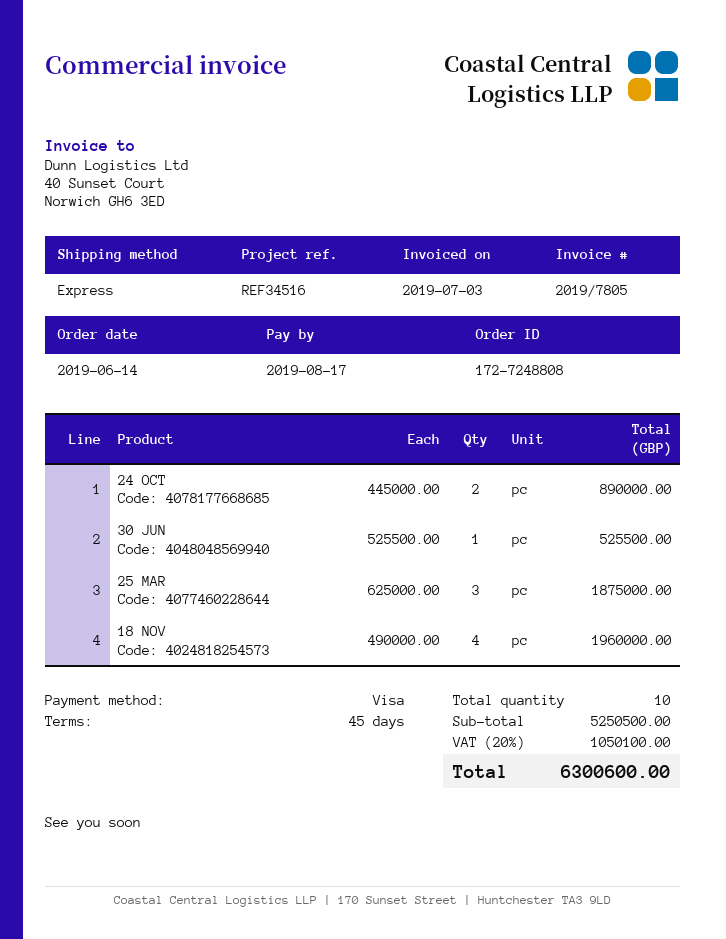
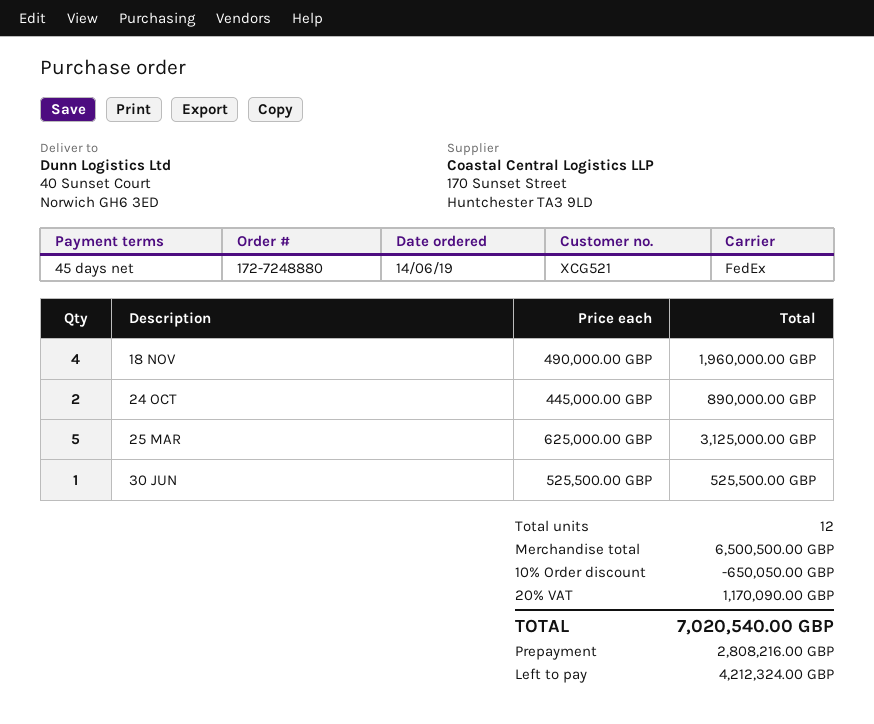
order number: 172-7248808 -> 172-7248880
shipping method: express -> FedEx
25 MAR: 3 x 625000.00 = 1875000.00 -> 5 x 625000.00 = 3125000.00
total quantity: 10 -> 12
subtotal: 5250500.00 -> 6500500.00
discount: none -> 10% = 650050.00
tax: 20% = 1050100.00 -> 20% = 1170090.00
total: 6300600.00 -> 7020540.00

